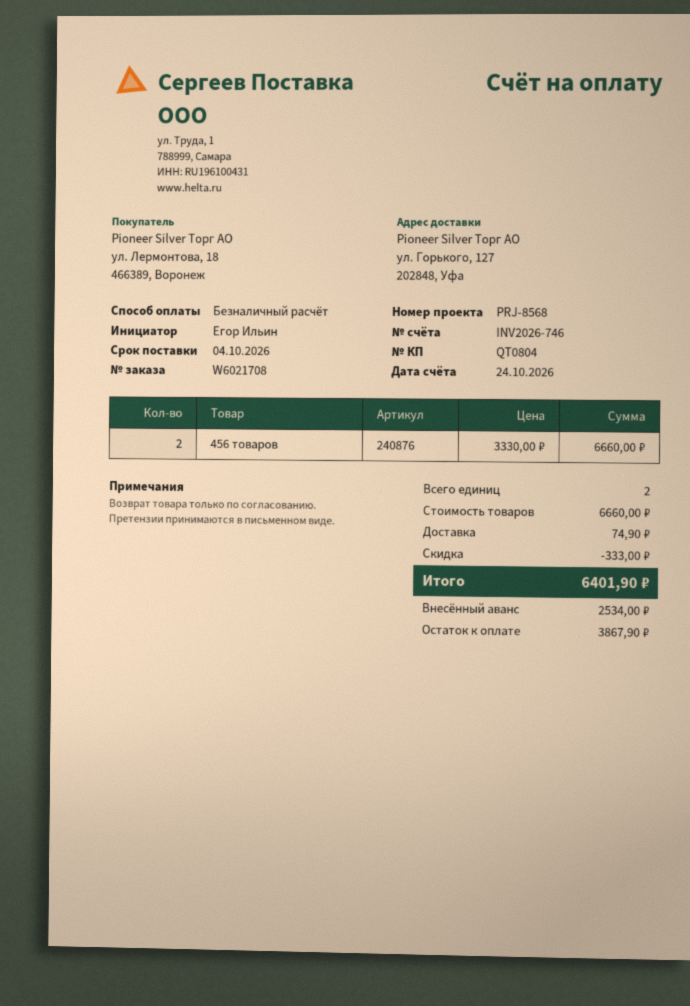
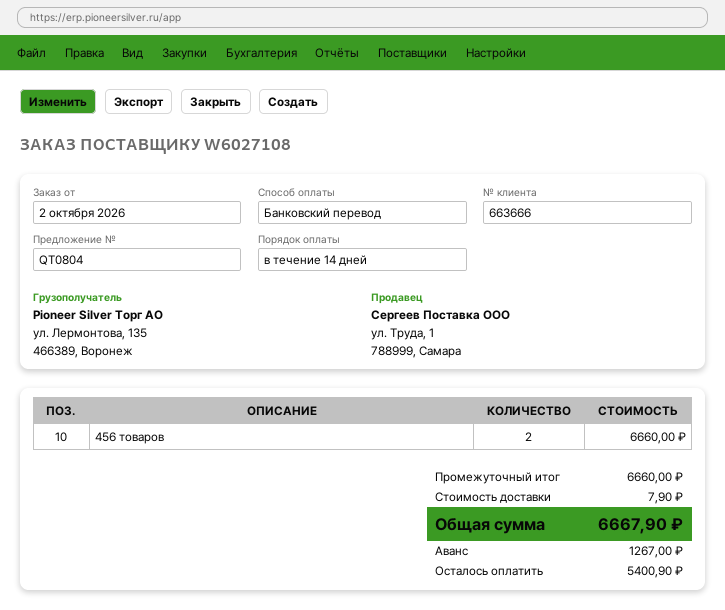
order number: W6021708 -> W6027108
ship to: ул. Горького, 127, 202848, Уфа -> ул. Лермонтова, 135, 466389, Воронеж
discount: 333.00 -> none
shipping: 74.90 -> 7.90
total: 6401.90 -> 6667.90
deposit: 2534.00 -> 1267.00
balance: 3867.90 -> 5400.90

